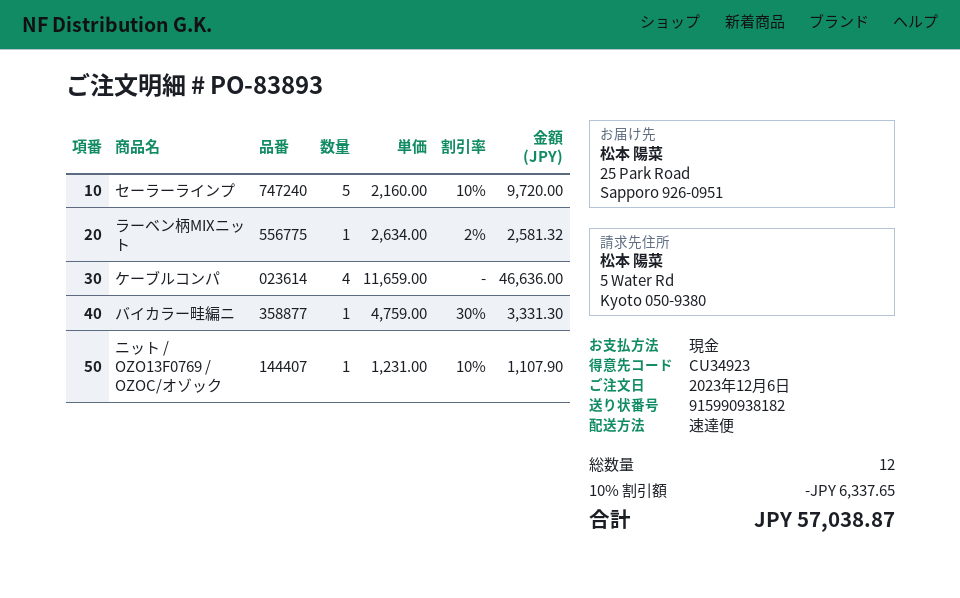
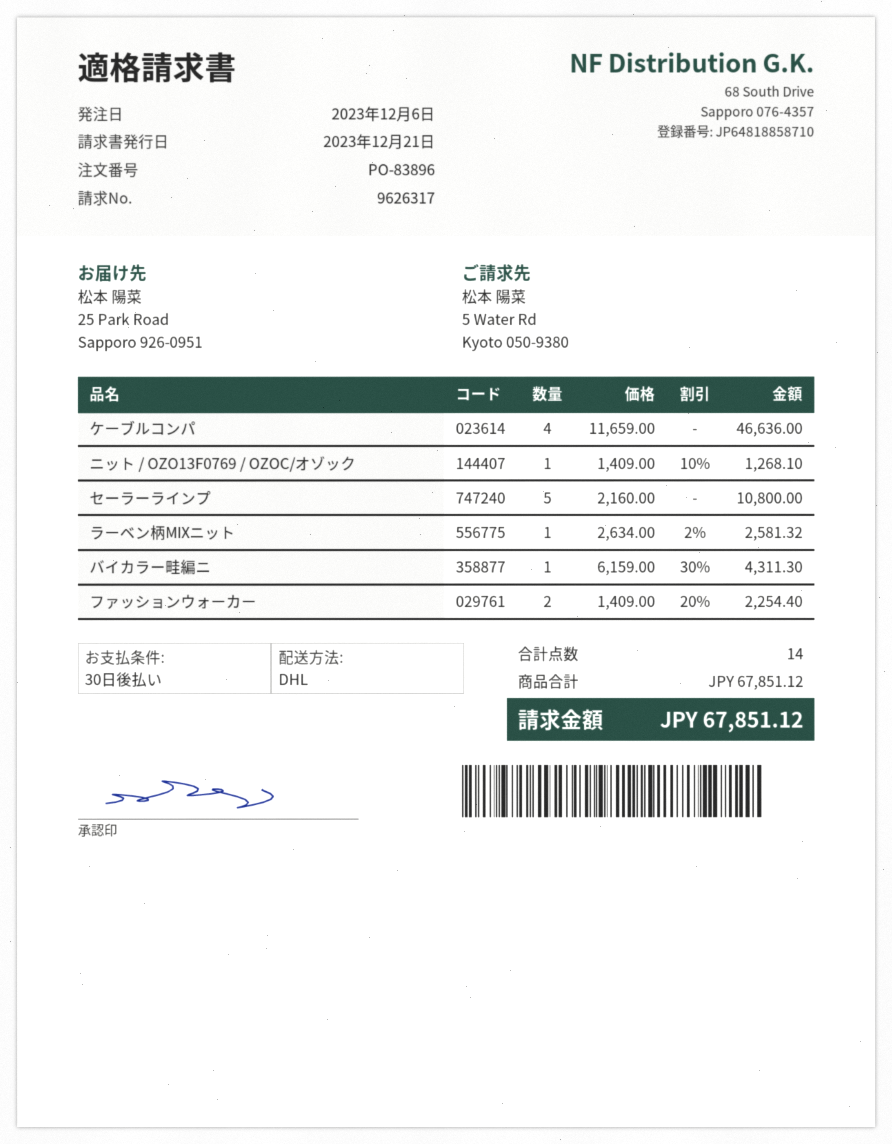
order number: PO-83893 -> PO-83896
shipping method: express -> DHL
セーラーラインプ: 5 x 2160.00 - 10% = 9720.00 -> 5 x 2160.00 = 10800.00
バイカラー畦編ニ: 1 x 4759.00 - 30% = 3331.30 -> 1 x 6159.00 - 30% = 4311.30
ニット / OZO13F0769 / OZOC/オゾック: 1 x 1231.00 - 10% = 1107.90 -> 1 x 1409.00 - 10% = 1268.10
ファッションウォーカー: none -> 2 x 1409.00 - 20% = 2254.40
total quantity: 12 -> 14
discount: 10% = 6337.65 -> none
total: 57038.87 -> 67851.12

